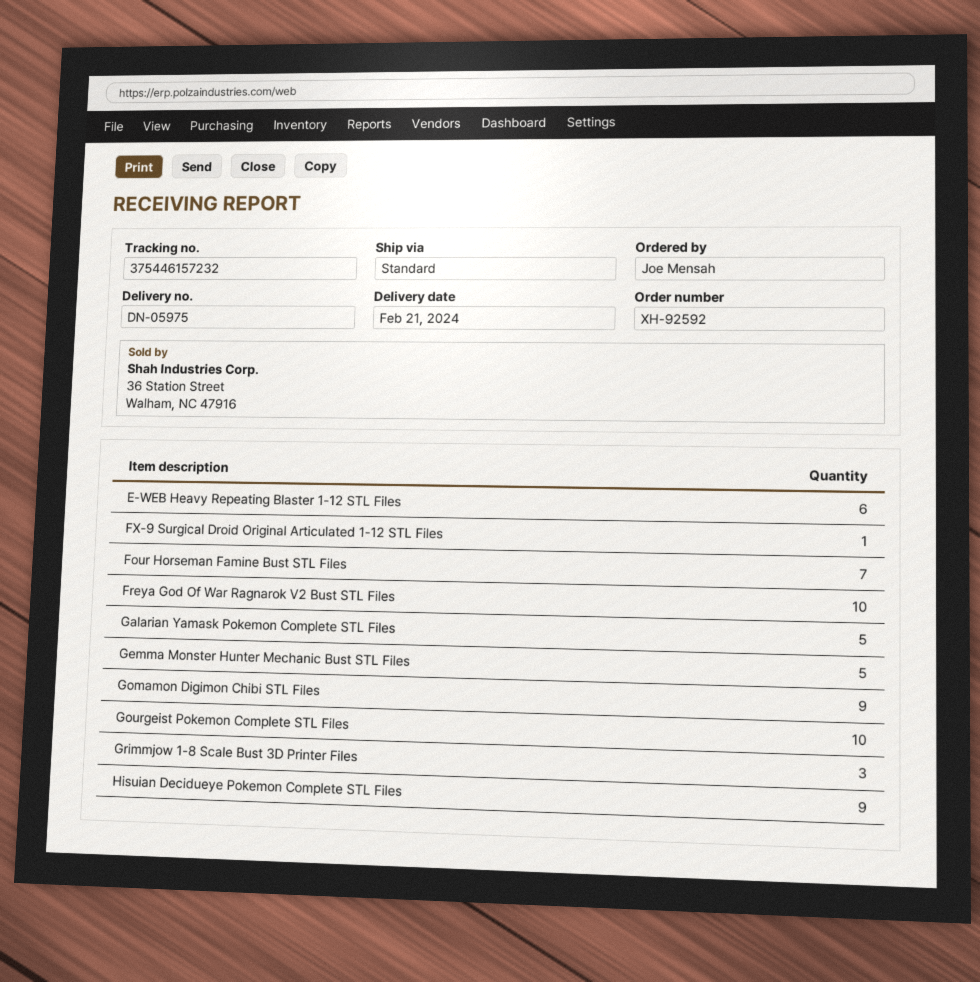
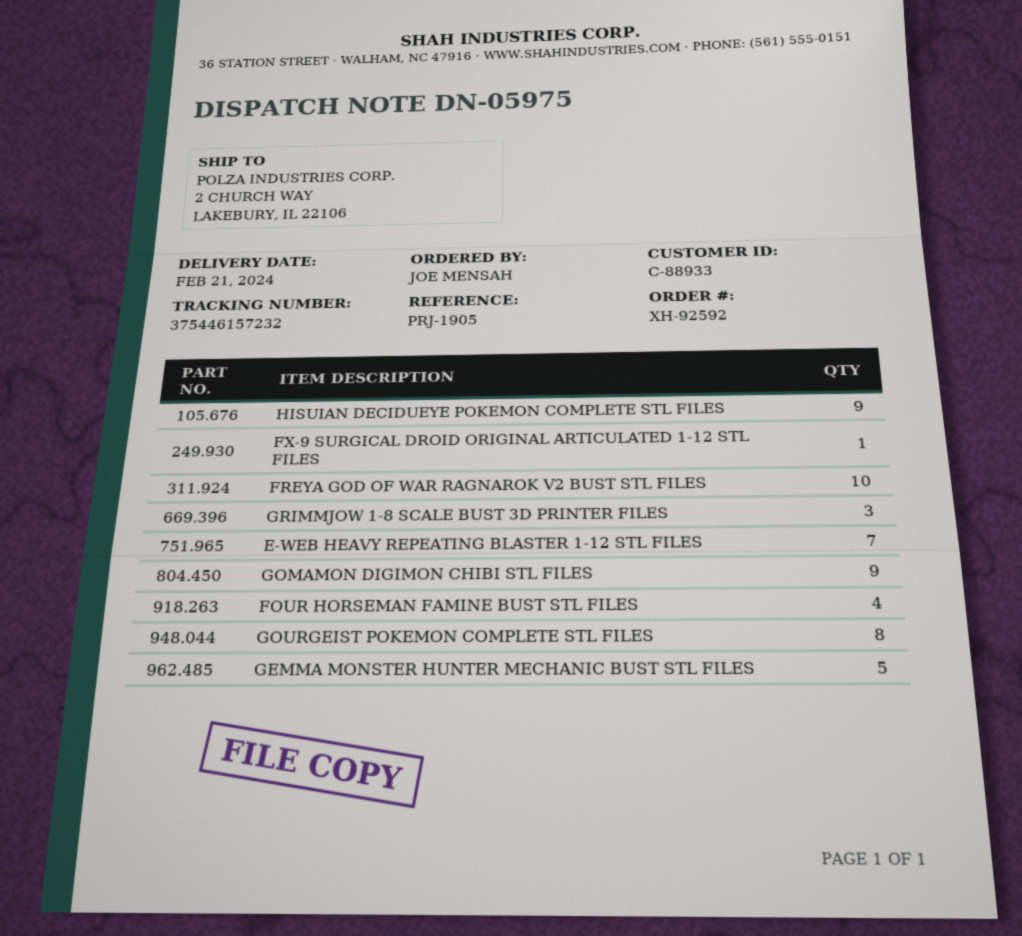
E-WEB Heavy Repeating Blaster 1-12 STL Files: 6 -> 7
Four Horseman Famine Bust STL Files: 7 -> 4
Galarian Yamask Pokemon Complete STL Files: 5 -> none
Gourgeist Pokemon Complete STL Files: 10 -> 8

